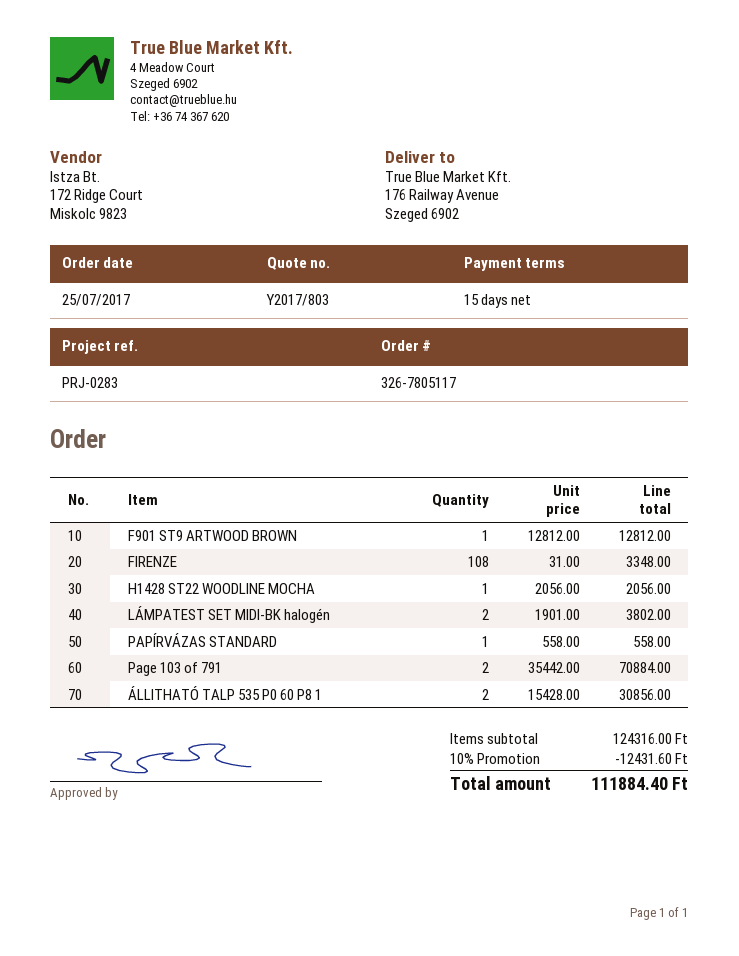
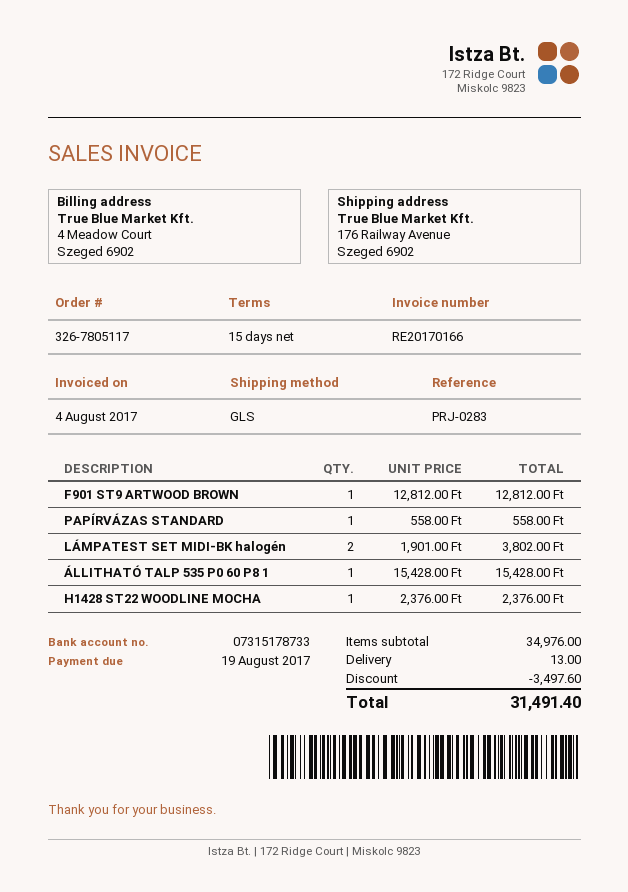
FIRENZE: 108 x 31.00 = 3348.00 -> none
H1428 ST22 WOODLINE MOCHA: 1 x 2056.00 = 2056.00 -> 1 x 2376.00 = 2376.00
Page 103 of 791: 2 x 35442.00 = 70884.00 -> none
ÁLLITHATÓ TALP 535 P0 60 P8 1: 2 x 15428.00 = 30856.00 -> 1 x 15428.00 = 15428.00
subtotal: 124316.00 -> 34976.00
discount: 12431.60 -> 3497.60
shipping: none -> 13.00
total: 111884.40 -> 31491.40

